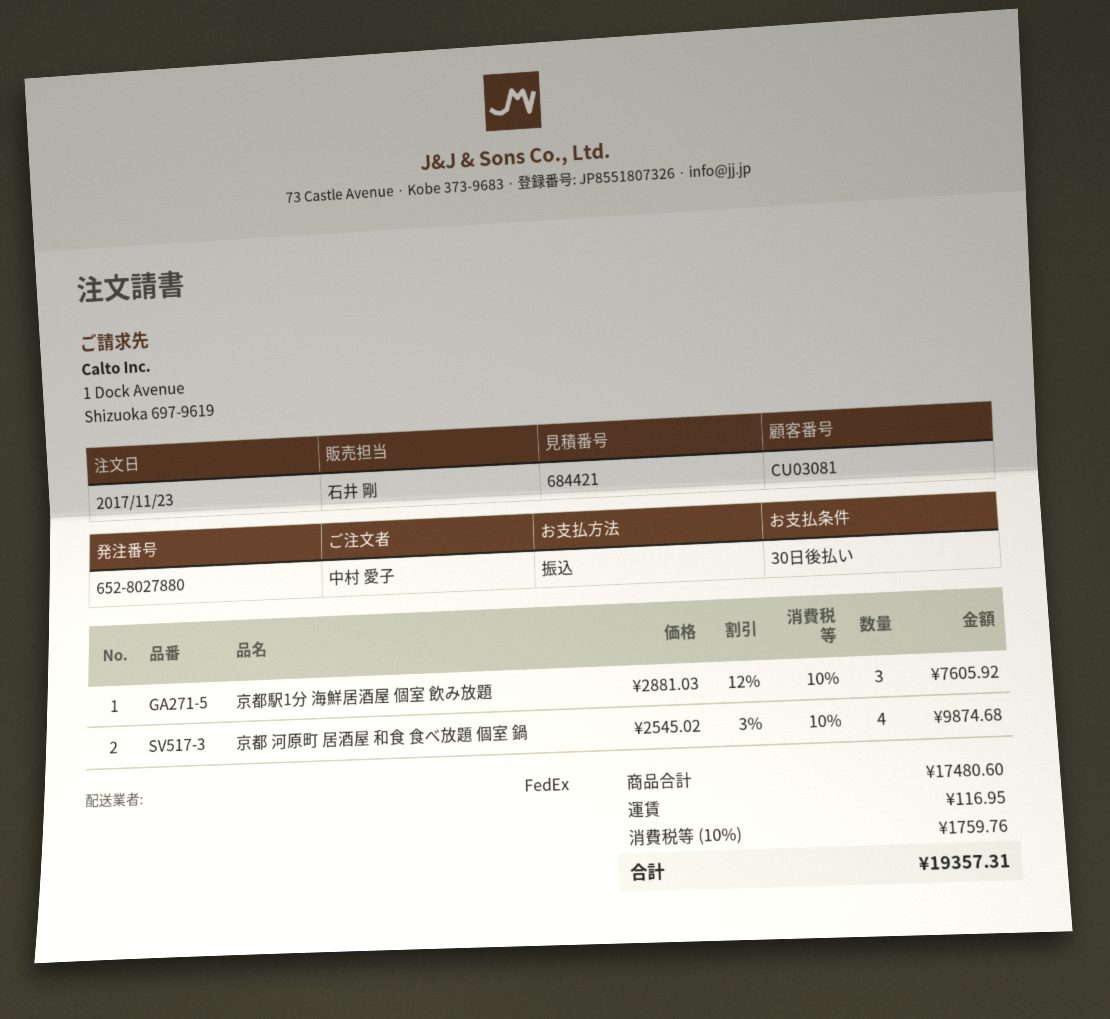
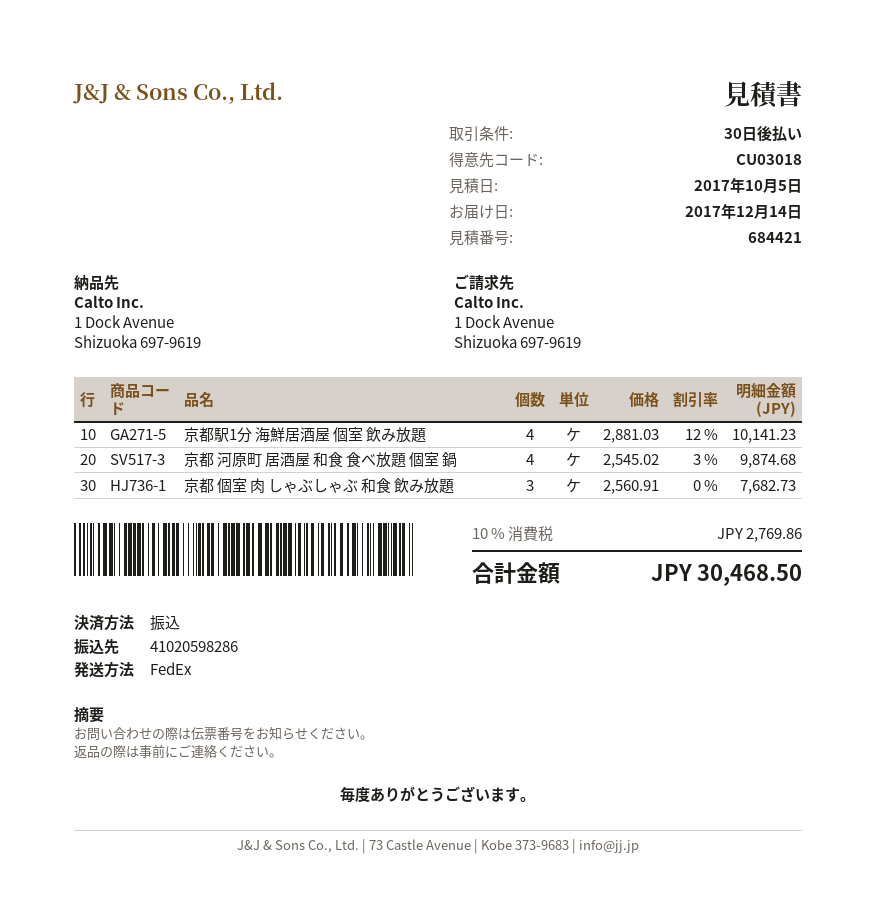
customer number: CU03081 -> CU03018
京都駅1分 海鮮居酒屋 個室 飲み放題: 3 x 2881.03 - 12% = 7605.92 -> 4 x 2881.03 - 12% = 10141.23
京都 個室 肉 しゃぶしゃぶ 和食 飲み放題: none -> 3 x 2560.91 = 7682.73
shipping: 116.95 -> none
tax: 10% = 1759.76 -> 10% = 2769.86
total: 19357.31 -> 30468.50

